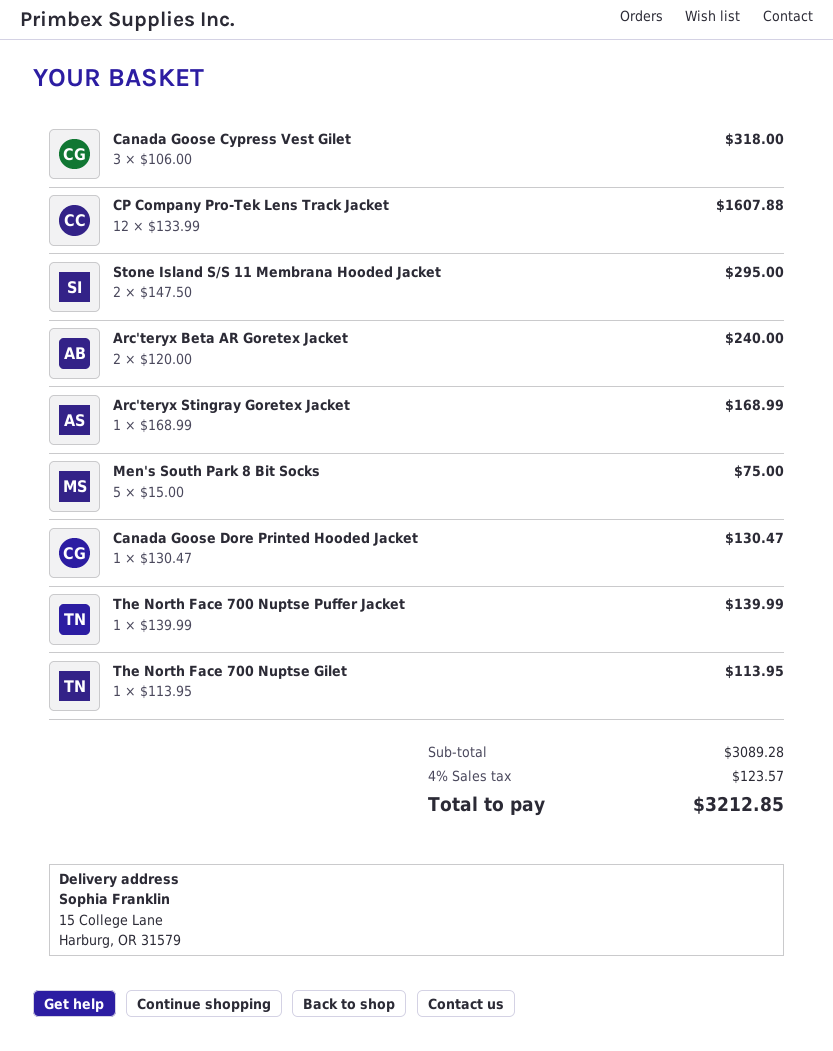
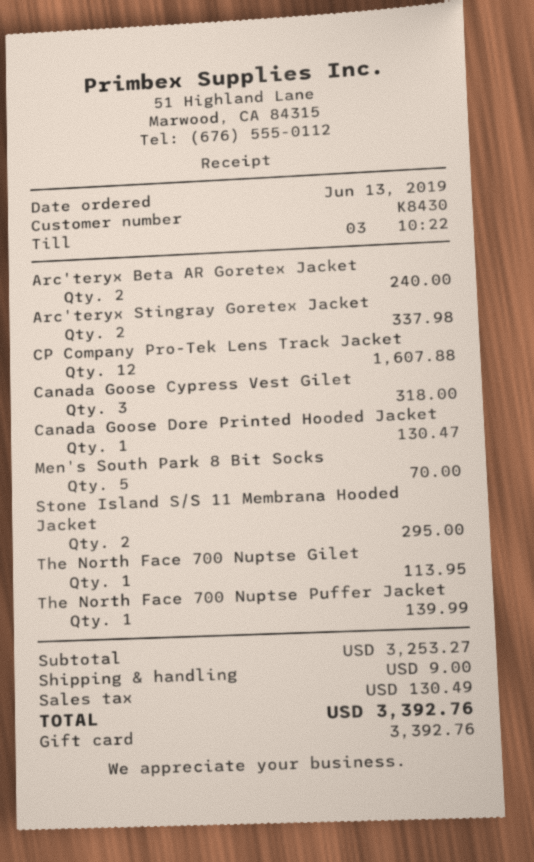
Arc'teryx Stingray Goretex Jacket: 1 for 168.99 -> 2 for 337.98
Men's South Park 8 Bit Socks: 5 for 75.00 -> 5 for 70.00
subtotal: 3089.28 -> 3253.27
shipping: none -> 9.00
tax: 123.57 -> 130.49
total: 3212.85 -> 3392.76

